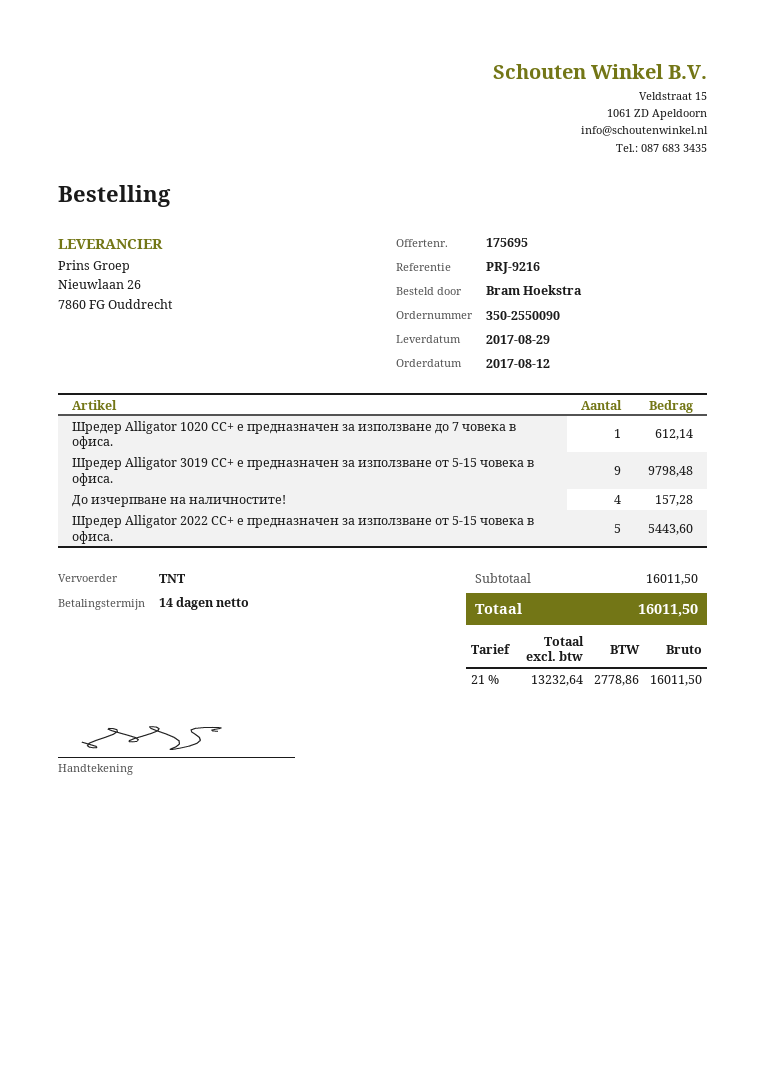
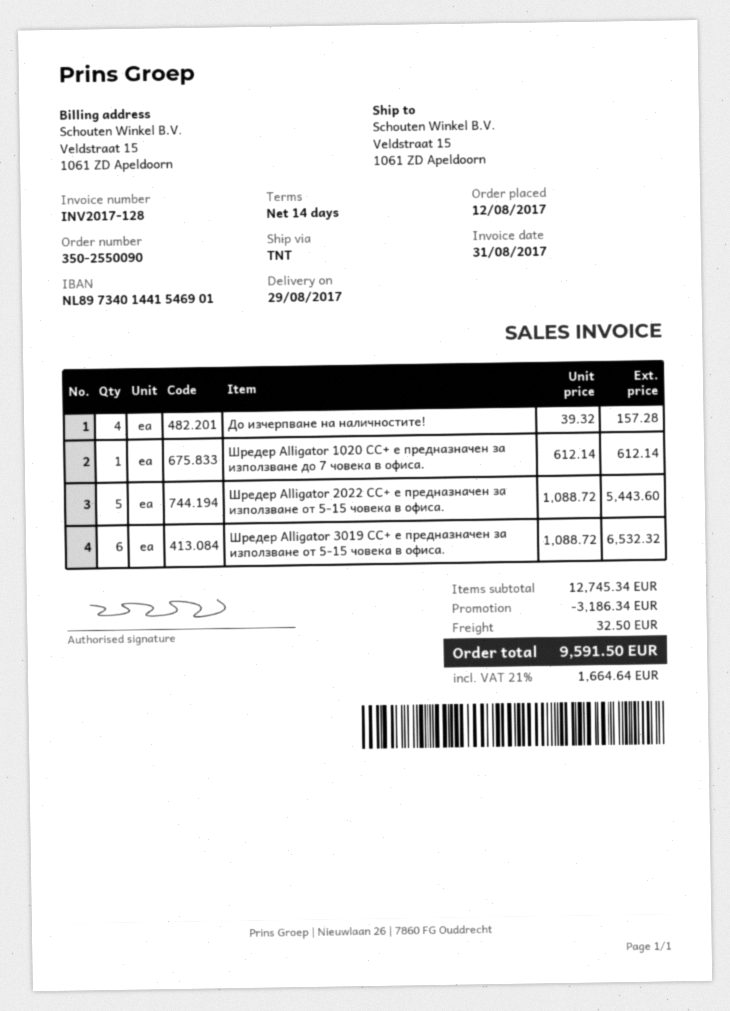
Шредер Alligator 3019 CC+ е предназначен за използване от 5-15 човека в офиса.: 9 for 9798.48 -> 6 for 6532.32
subtotal: 16011.50 -> 12745.34
discount: none -> 3186.34
shipping: none -> 32.50
tax: 21% = 2778.86 -> 21% = 1664.64
total: 16011.50 -> 9591.50

